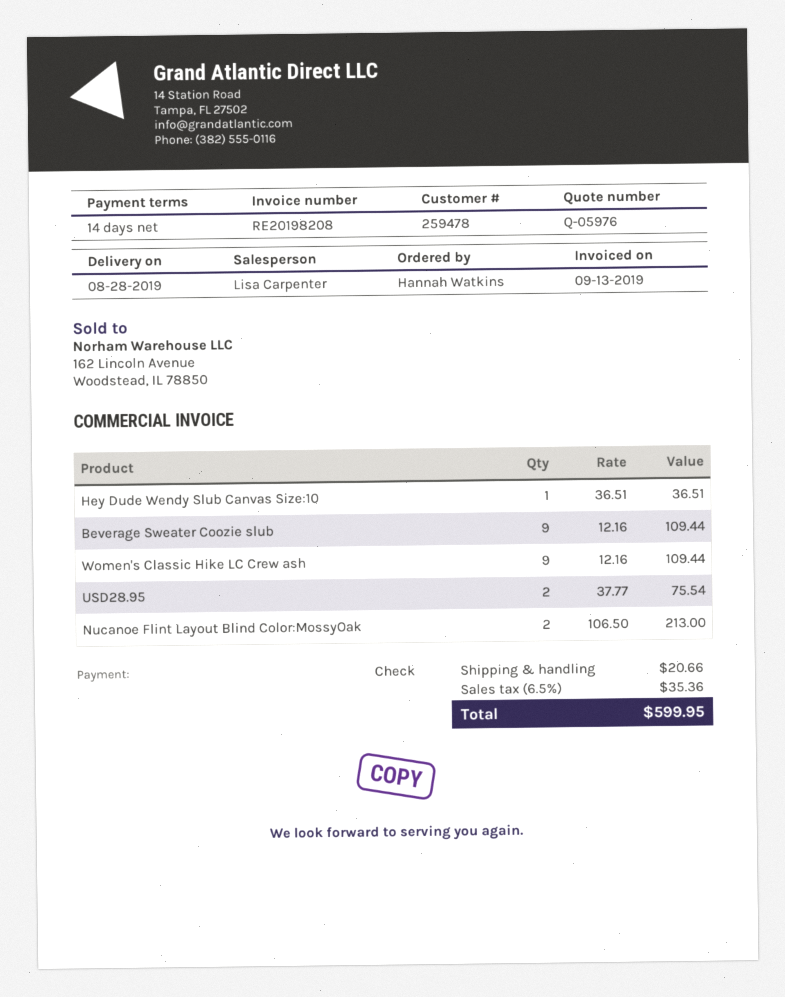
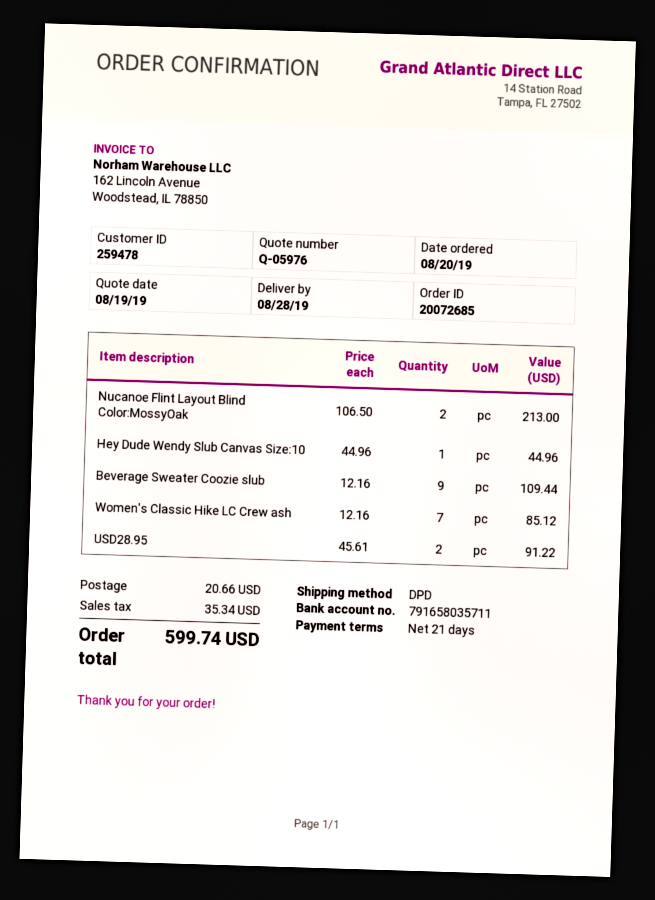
payment terms: 14 days -> 21 days
Hey Dude Wendy Slub Canvas Size:10: 1 x 36.51 = 36.51 -> 1 x 44.96 = 44.96
Women's Classic Hike LC Crew ash: 9 x 12.16 = 109.44 -> 7 x 12.16 = 85.12
USD28.95: 2 x 37.77 = 75.54 -> 2 x 45.61 = 91.22
tax: 35.36 -> 35.34
total: 599.95 -> 599.74

